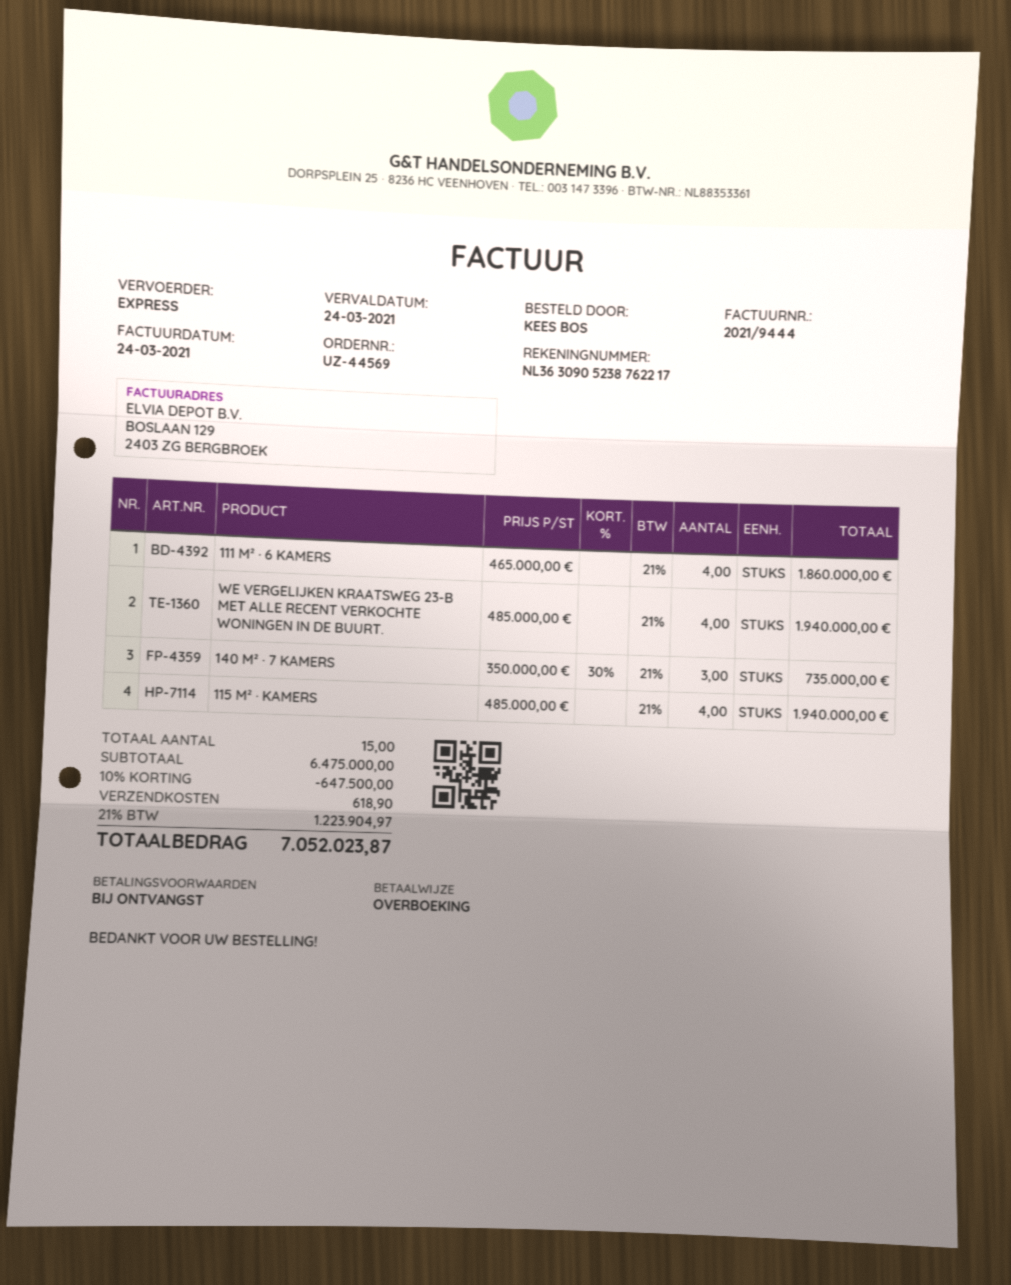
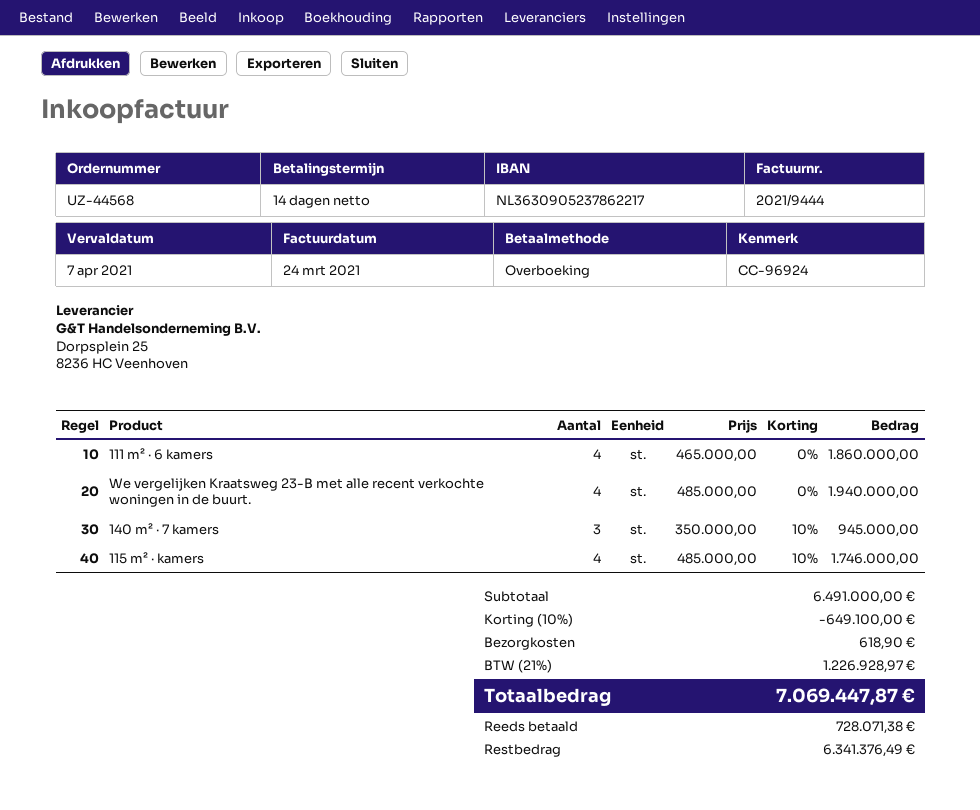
order number: UZ-44569 -> UZ-44568
payment terms: on receipt -> 14 days
due date: 2021-03-24 -> 2021-04-07
bank account: NL3630905238762217 -> NL3630905237862217
140 M² · 7 KAMERS: 3 x 350000.00 - 30% = 735000.00 -> 3 x 350000.00 - 10% = 945000.00
115 M² · KAMERS: 4 x 485000.00 = 1940000.00 -> 4 x 485000.00 - 10% = 1746000.00
subtotal: 6475000.00 -> 6491000.00
discount: 10% = 647500.00 -> 10% = 649100.00
tax: 21% = 1223904.97 -> 21% = 1226928.97
total: 7052023.87 -> 7069447.87

